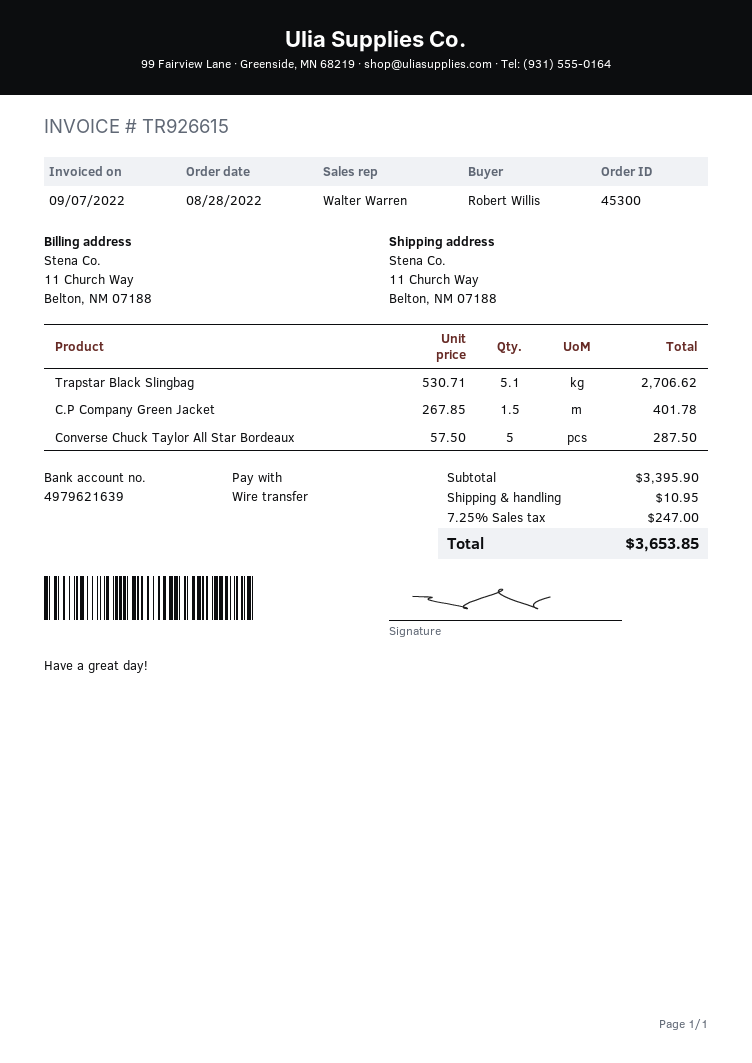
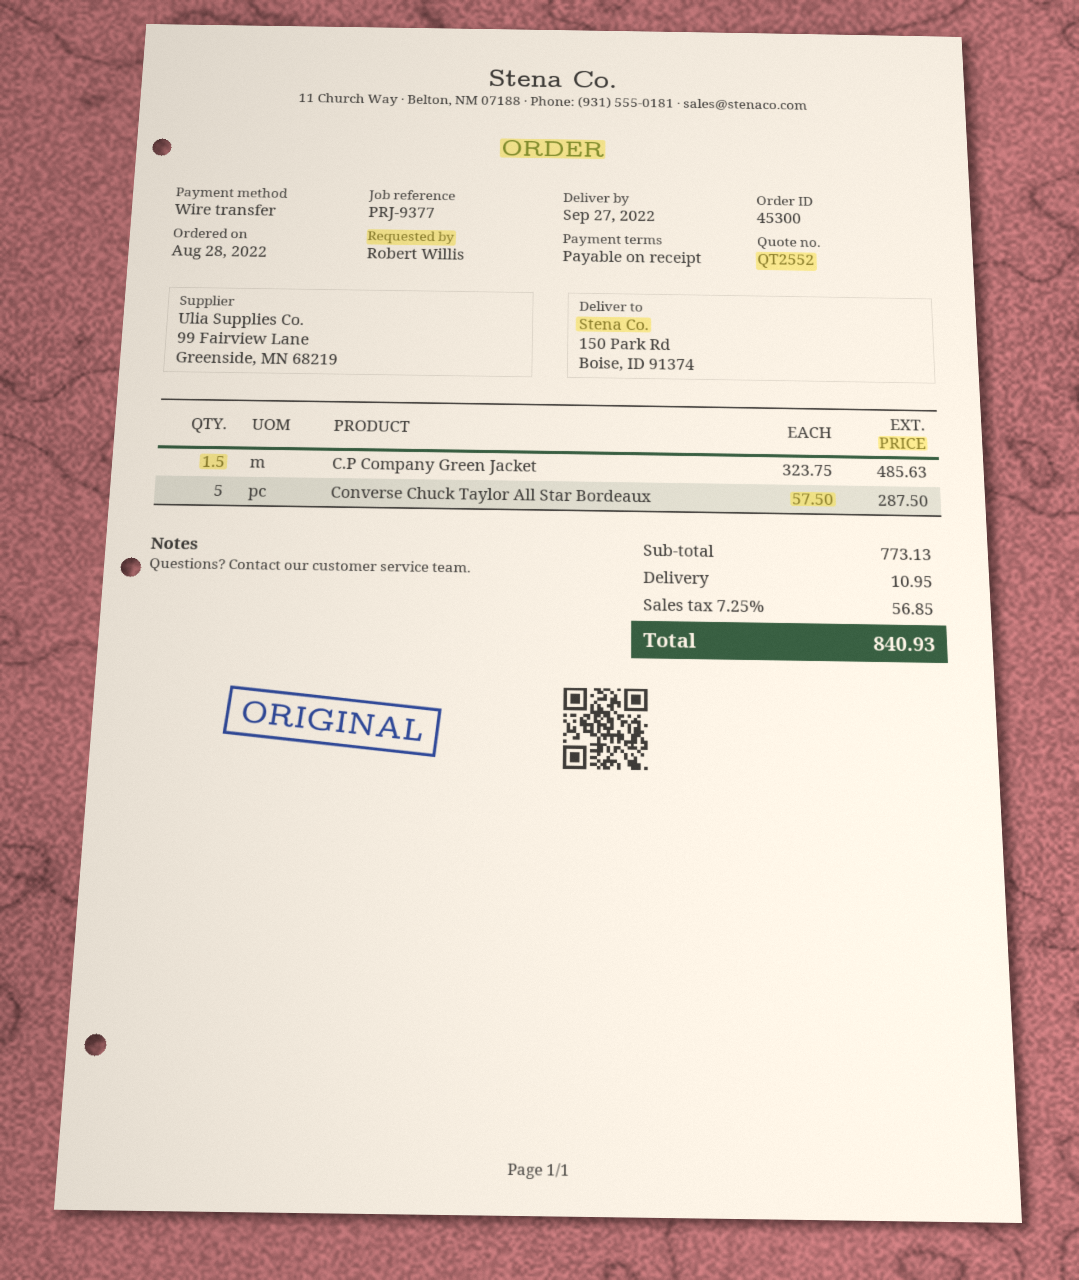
ship to: 11 Church Way, Belton, NM 07188 -> 150 Park Rd, Boise, ID 91374
Trapstar Black Slingbag: 5.1 x 530.71 = 2706.62 -> none
C.P Company Green Jacket: 1.5 x 267.85 = 401.78 -> 1.5 x 323.75 = 485.63
subtotal: 3395.90 -> 773.13
tax: 7.25% = 247.00 -> 7.25% = 56.85
total: 3653.85 -> 840.93

